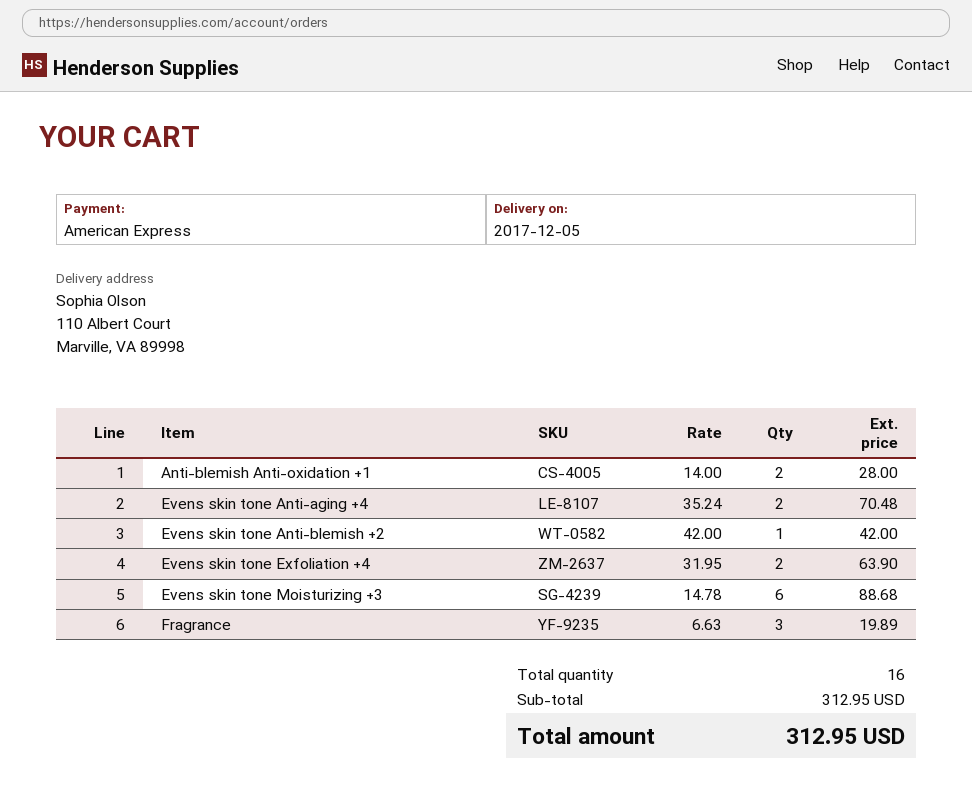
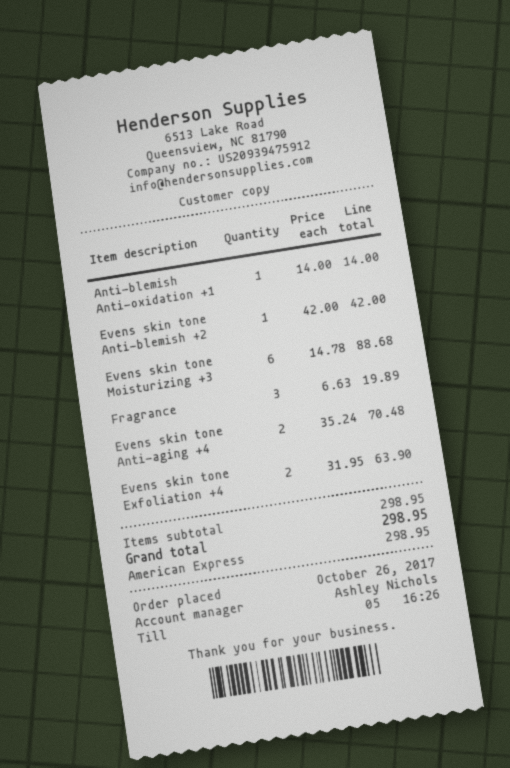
Anti-blemish Anti-oxidation +1: 2 x 14.00 = 28.00 -> 1 x 14.00 = 14.00
subtotal: 312.95 -> 298.95
total: 312.95 -> 298.95

